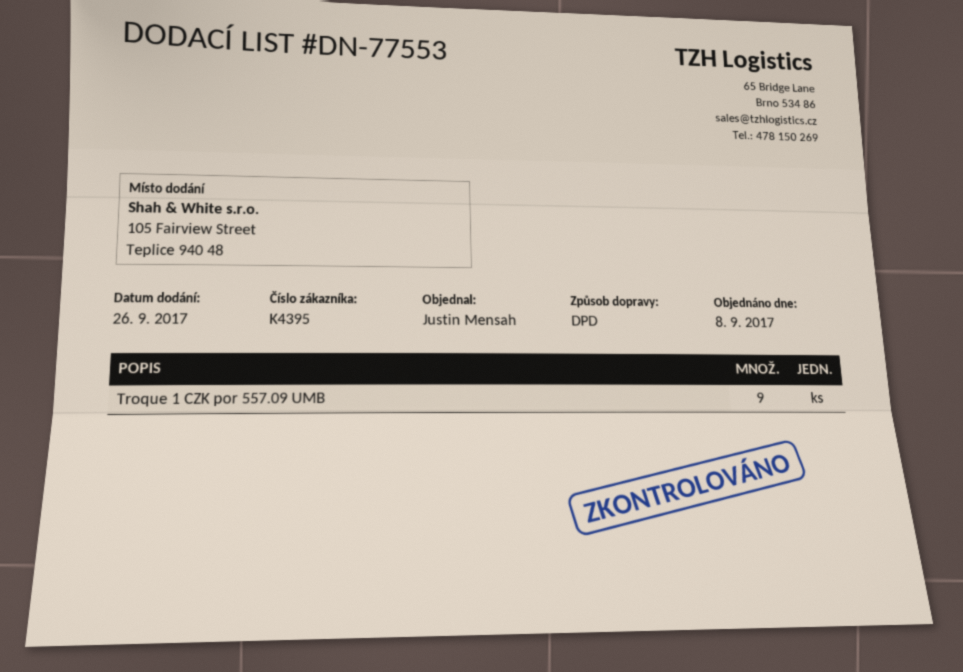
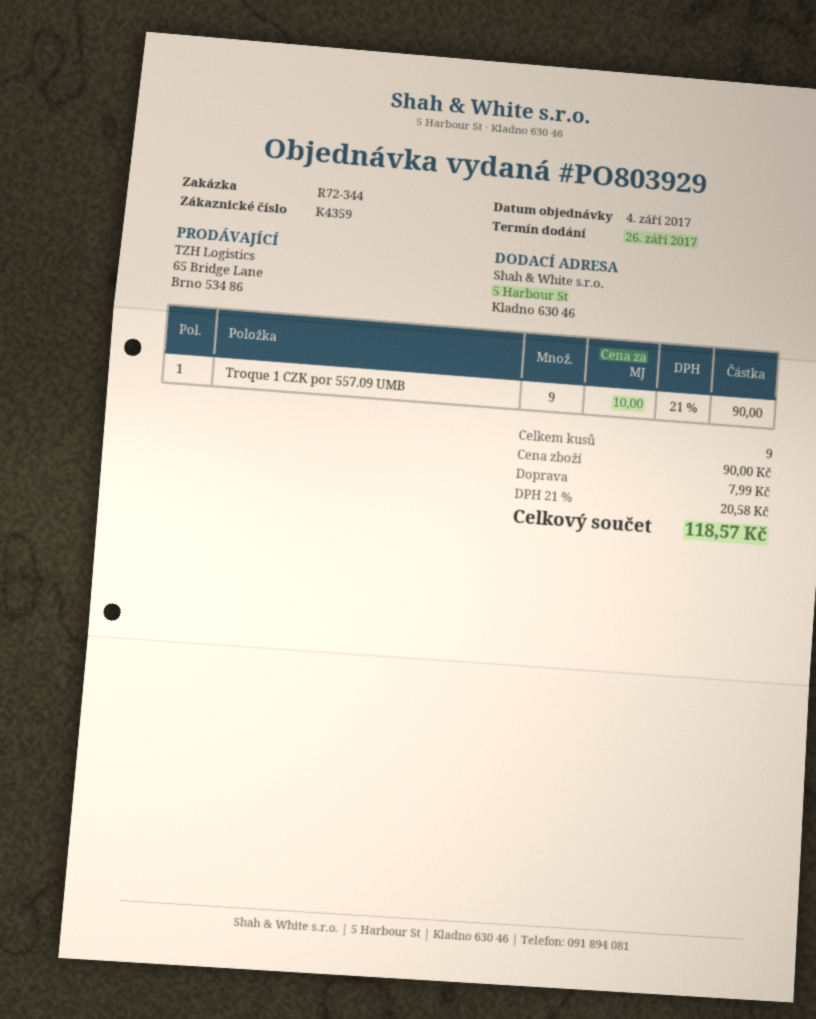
order date: 2017-09-08 -> 2017-09-04
customer number: K4395 -> K4359
ship to: 105 Fairview Street, Teplice 940 48 -> 5 Harbour St, Kladno 630 46

